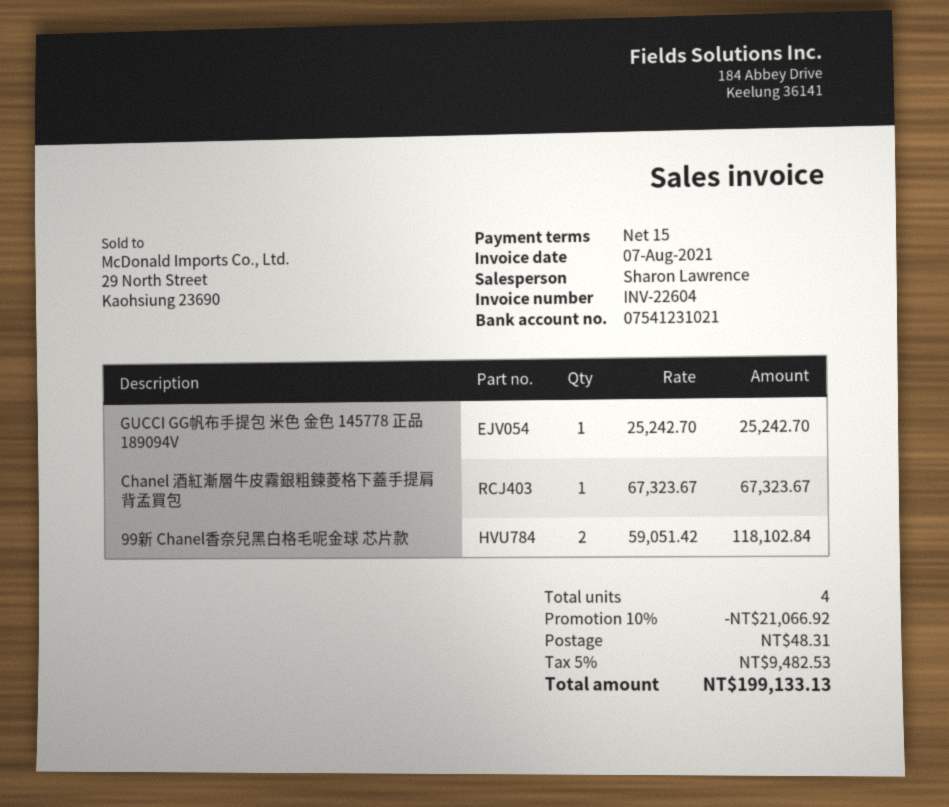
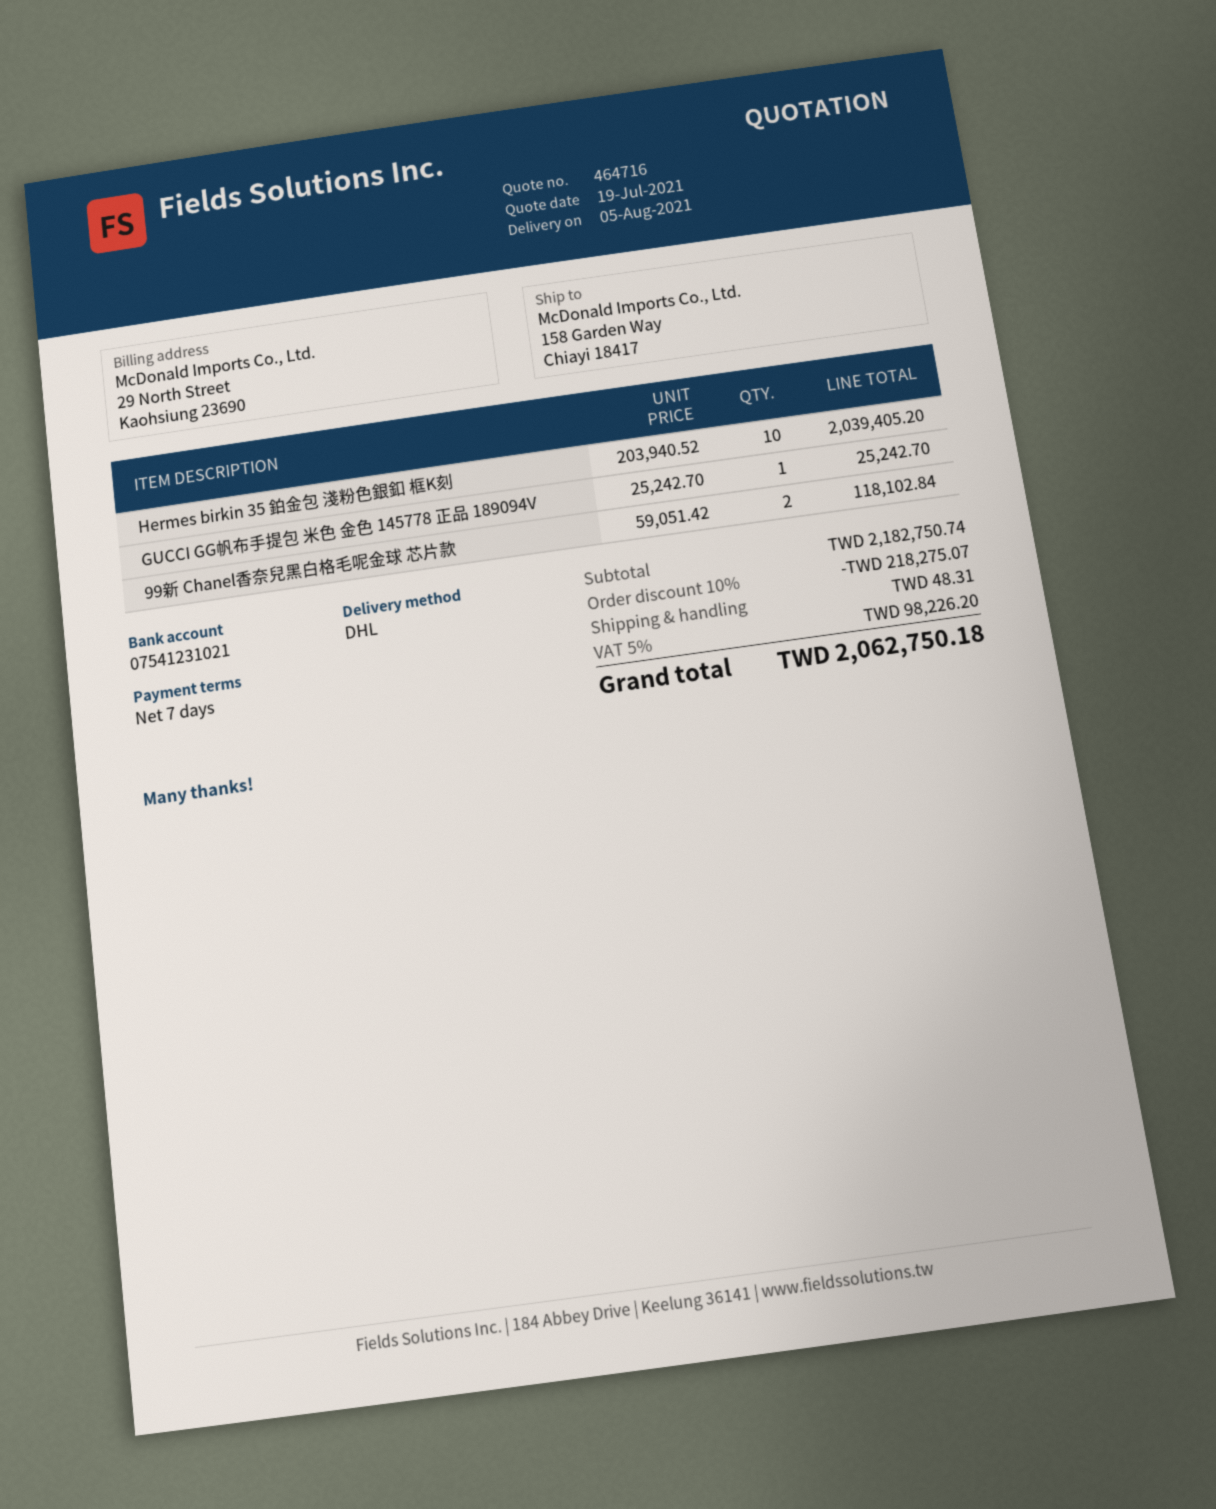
payment terms: 15 days -> 7 days
Chanel 酒紅漸層牛皮霧銀粗鍊菱格下蓋手提肩背孟買包: 1 x 67323.67 = 67323.67 -> none
Hermes birkin 35 鉑金包 淺粉色銀釦 框K刻: none -> 10 x 203940.52 = 2039405.20
discount: 10% = 21066.92 -> 10% = 218275.07
tax: 5% = 9482.53 -> 5% = 98226.20
total: 199133.13 -> 2062750.18

